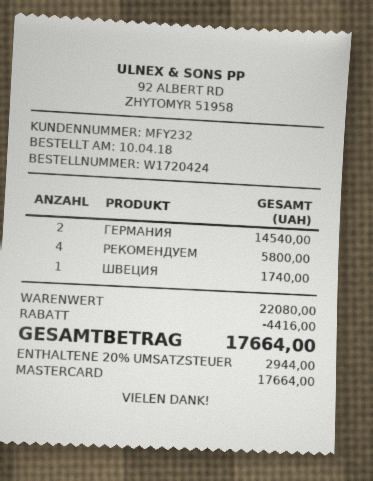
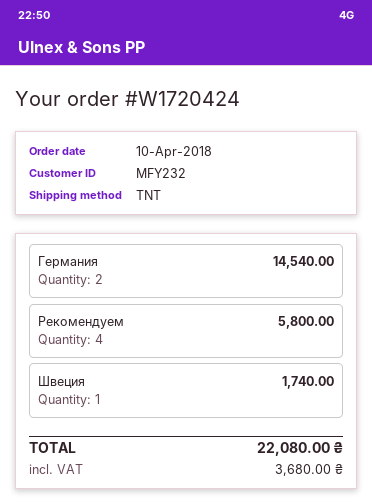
discount: 4416.00 -> none
tax: 2944.00 -> 3680.00
total: 17664.00 -> 22080.00

